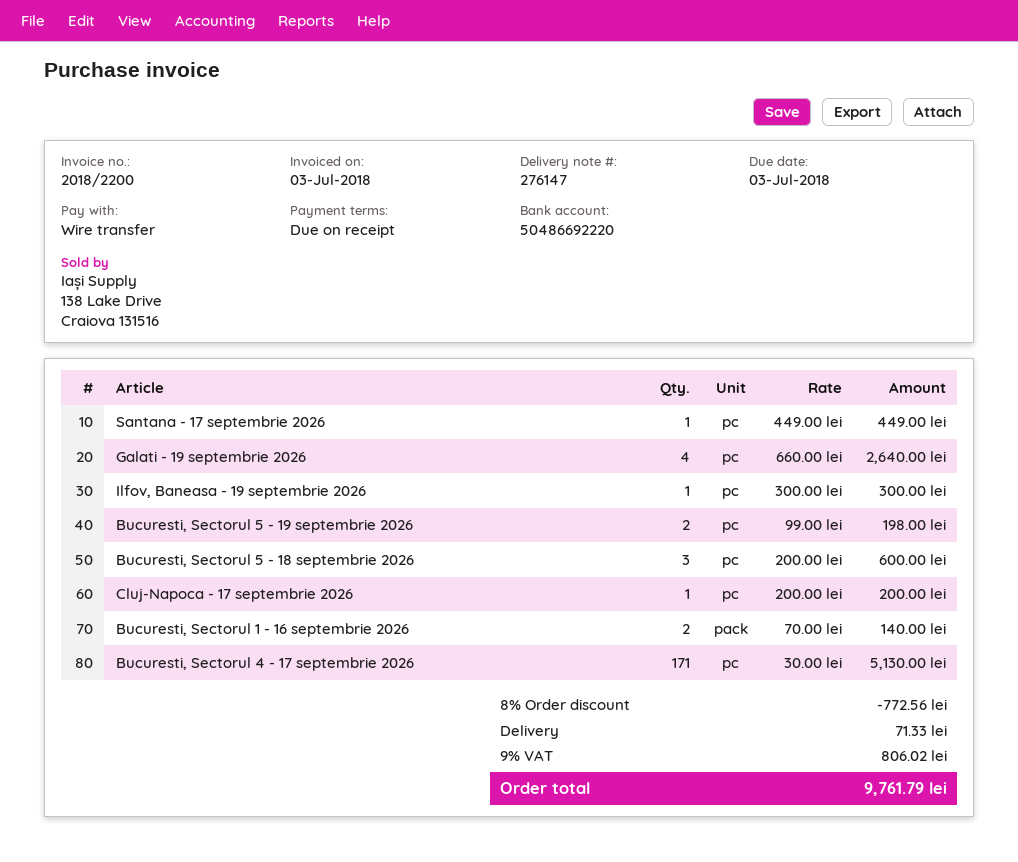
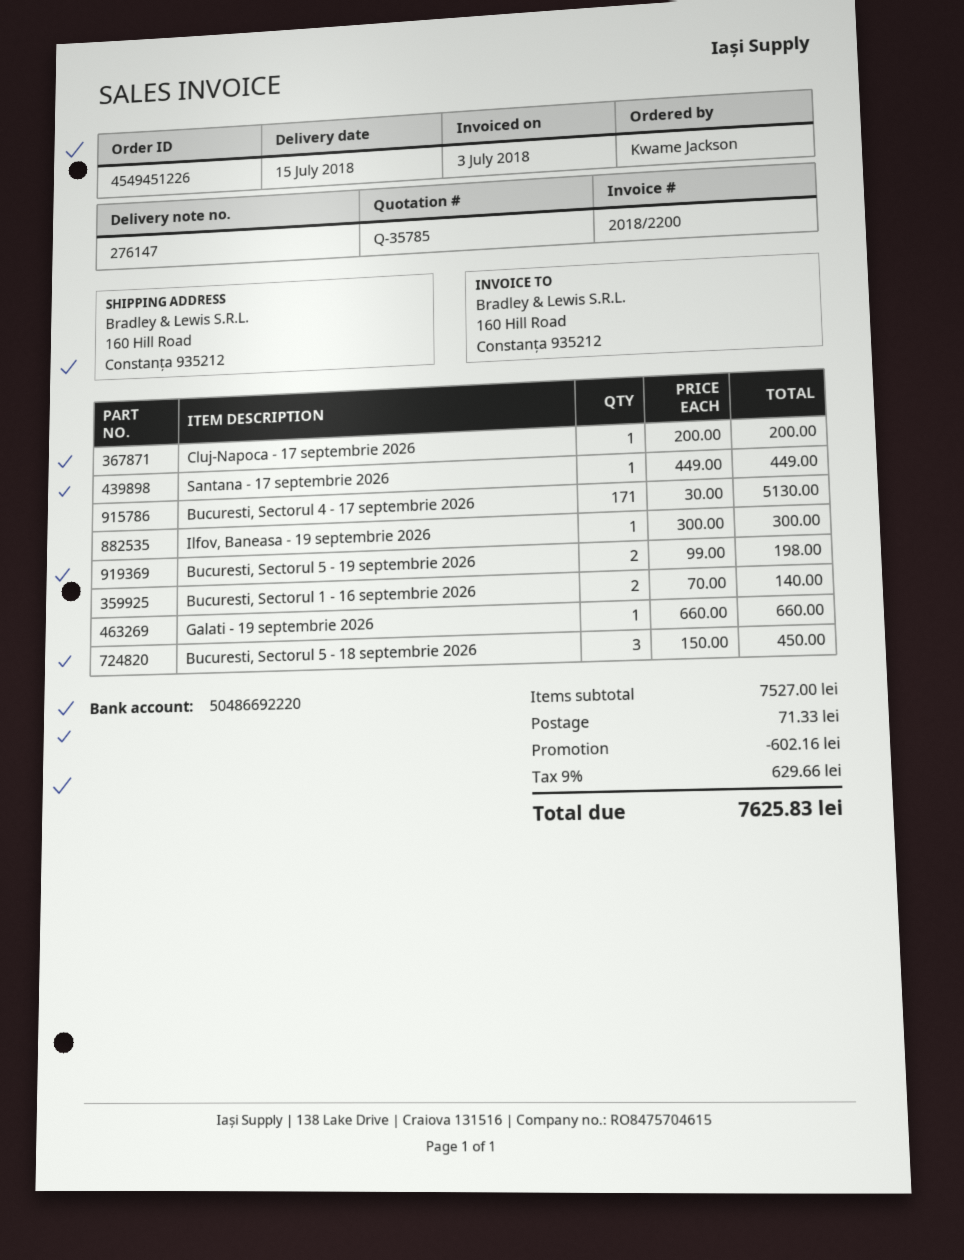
Galati - 19 septembrie 2026: 4 x 660.00 = 2640.00 -> 1 x 660.00 = 660.00
Bucuresti, Sectorul 5 - 18 septembrie 2026: 3 x 200.00 = 600.00 -> 3 x 150.00 = 450.00
discount: 772.56 -> 602.16
tax: 9% = 806.02 -> 9% = 629.66
total: 9761.79 -> 7625.83

